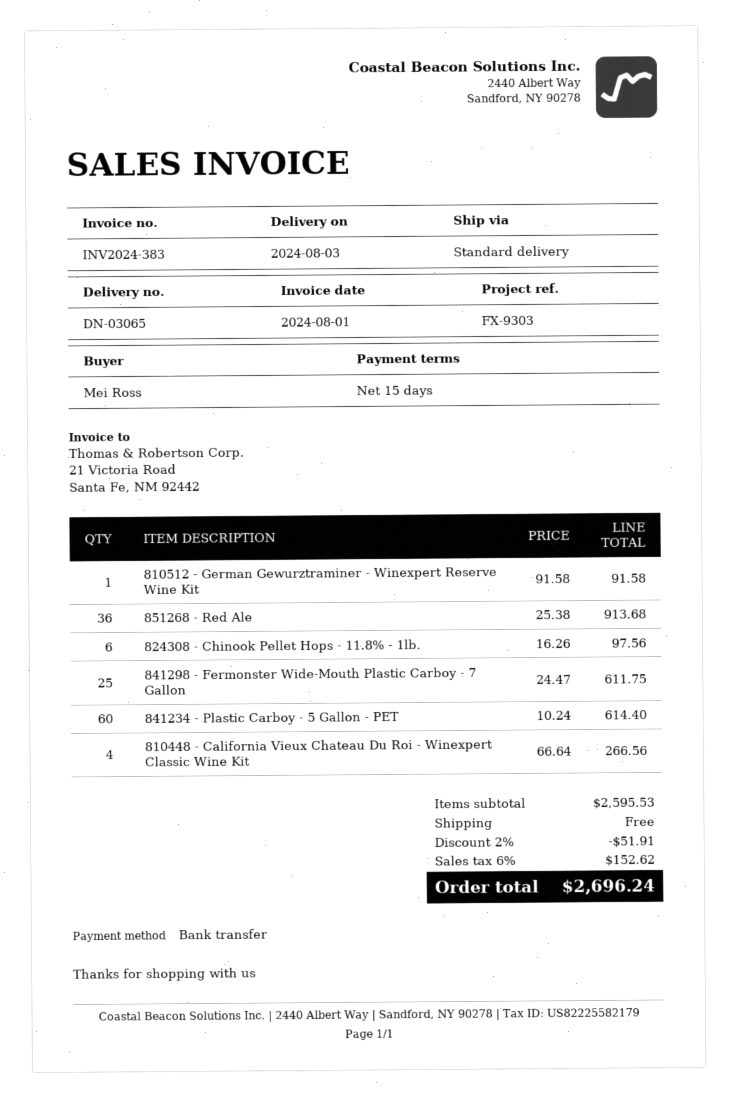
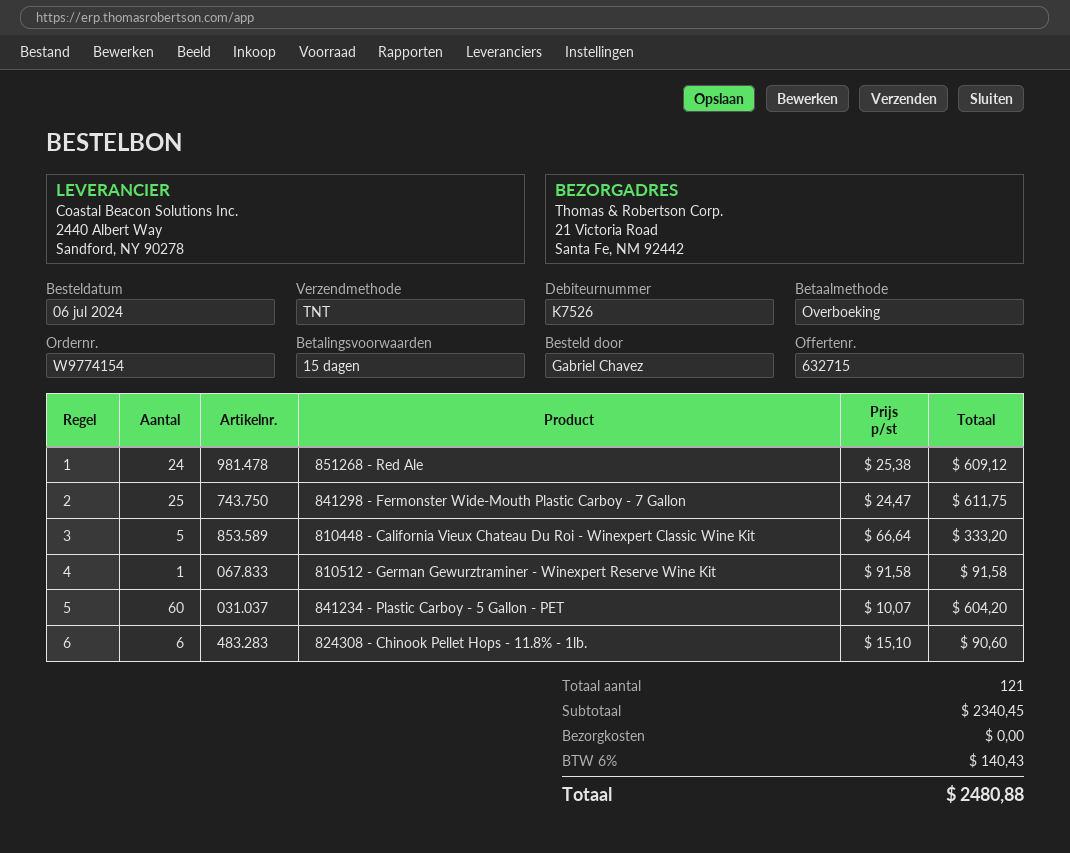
ordered by: Mei Ross -> Gabriel Chavez
shipping method: standard -> TNT
851268 - Red Ale: 36 x 25.38 = 913.68 -> 24 x 25.38 = 609.12
824308 - Chinook Pellet Hops - 11.8% - 1lb.: 6 x 16.26 = 97.56 -> 6 x 15.10 = 90.60
841234 - Plastic Carboy - 5 Gallon - PET: 60 x 10.24 = 614.40 -> 60 x 10.07 = 604.20
810448 - California Vieux Chateau Du Roi - Winexpert Classic Wine Kit: 4 x 66.64 = 266.56 -> 5 x 66.64 = 333.20
subtotal: 2595.53 -> 2340.45
discount: 2% = 51.91 -> none
tax: 6% = 152.62 -> 6% = 140.43
total: 2696.24 -> 2480.88

